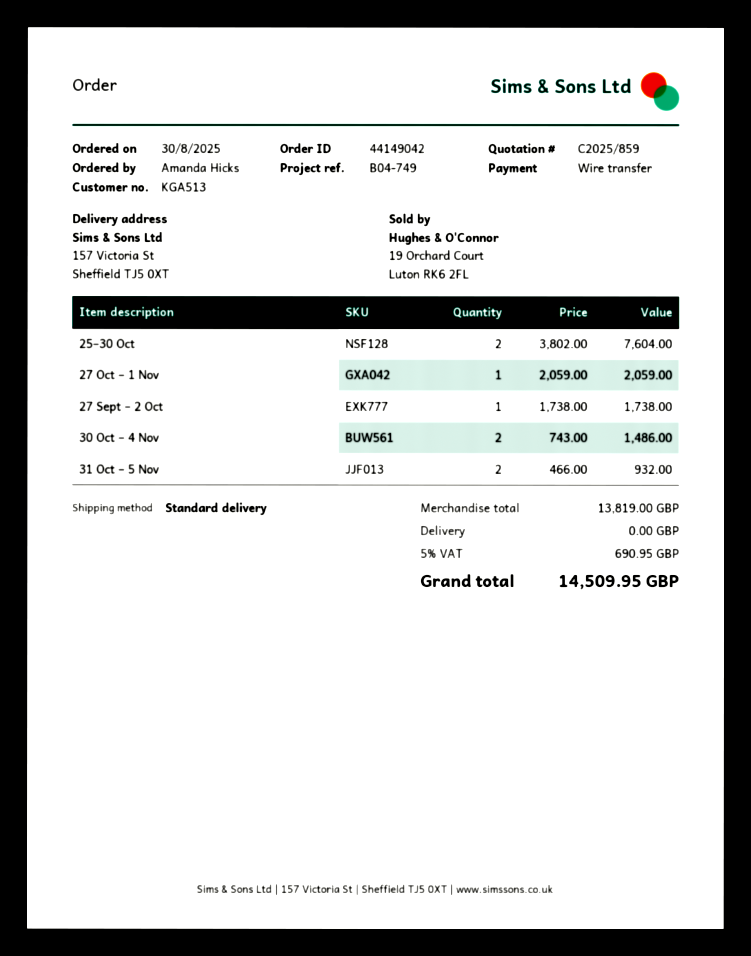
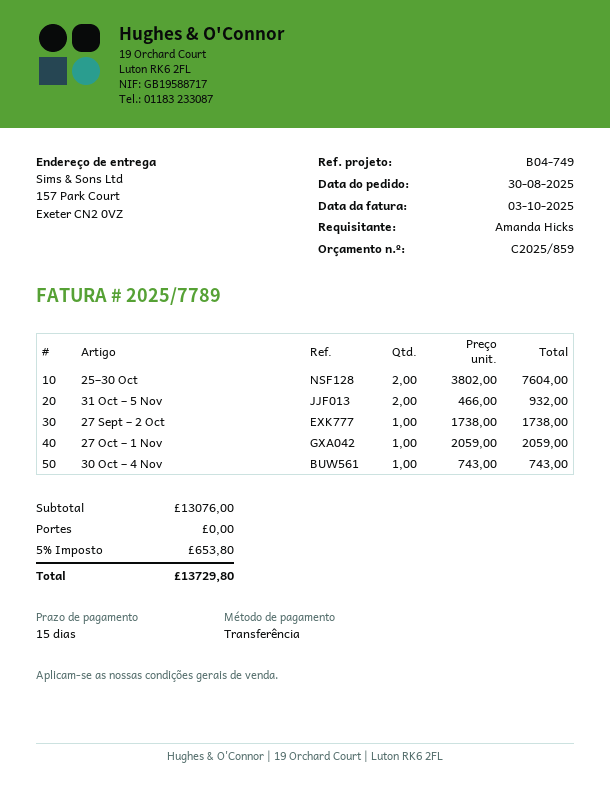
ship to: 157 Victoria St, Sheffield TJ5 0XT -> 157 Park Court, Exeter CN2 0VZ
30 Oct – 4 Nov: 2 x 743.00 = 1486.00 -> 1 x 743.00 = 743.00
subtotal: 13819.00 -> 13076.00
tax: 5% = 690.95 -> 5% = 653.80
total: 14509.95 -> 13729.80

